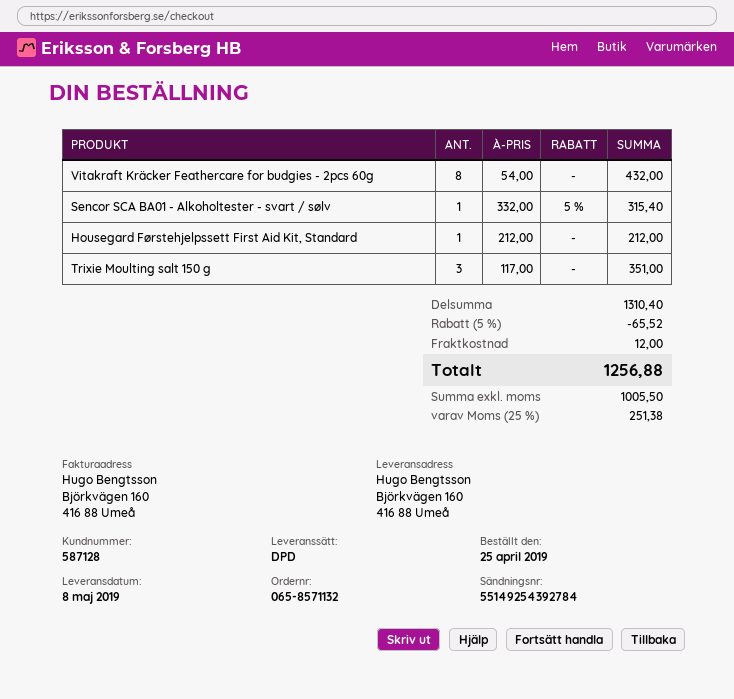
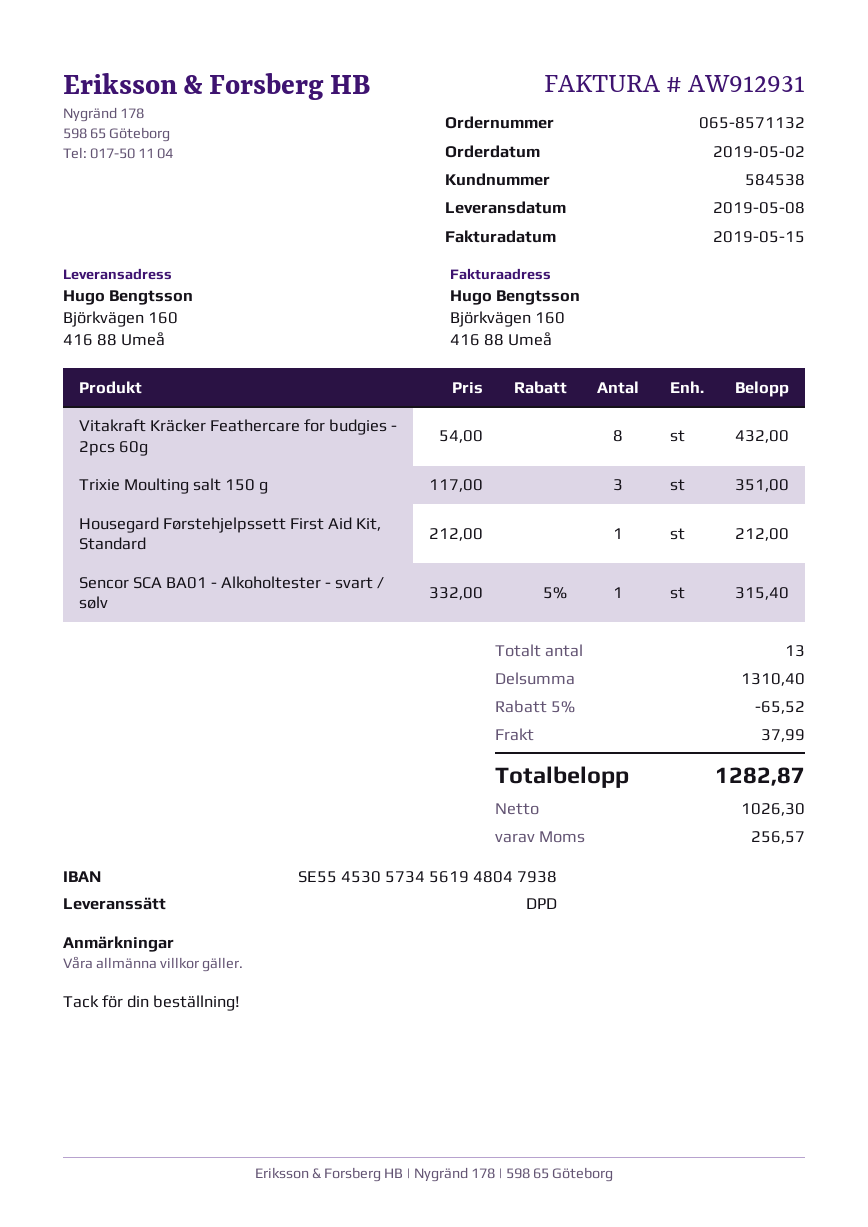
order date: 2019-04-25 -> 2019-05-02
customer number: 587128 -> 584538
shipping: 12.00 -> 37.99
net: 1005.50 -> 1026.30
tax: 251.38 -> 256.57
total: 1256.88 -> 1282.87

